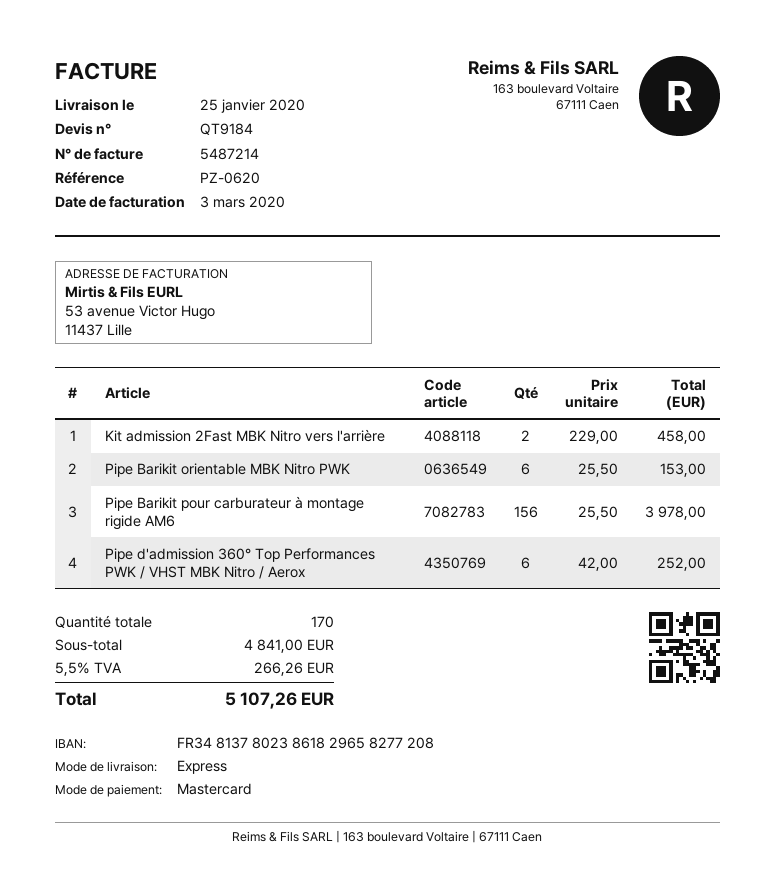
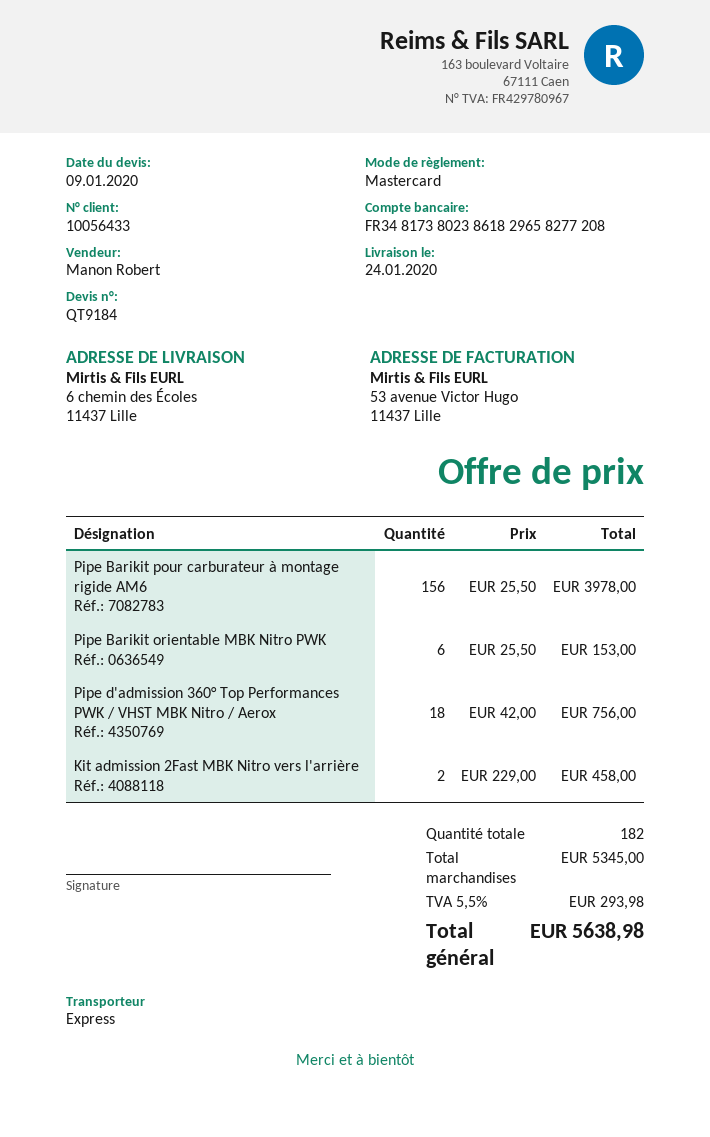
delivery date: 2020-01-25 -> 2020-01-24
bank account: FR3481378023861829658277208 -> FR3481738023861829658277208
Pipe d'admission 360° Top Performances PWK / VHST MBK Nitro / Aerox: 6 x 42.00 = 252.00 -> 18 x 42.00 = 756.00
total quantity: 170 -> 182
subtotal: 4841.00 -> 5345.00
tax: 5.5% = 266.26 -> 5.5% = 293.98
total: 5107.26 -> 5638.98

